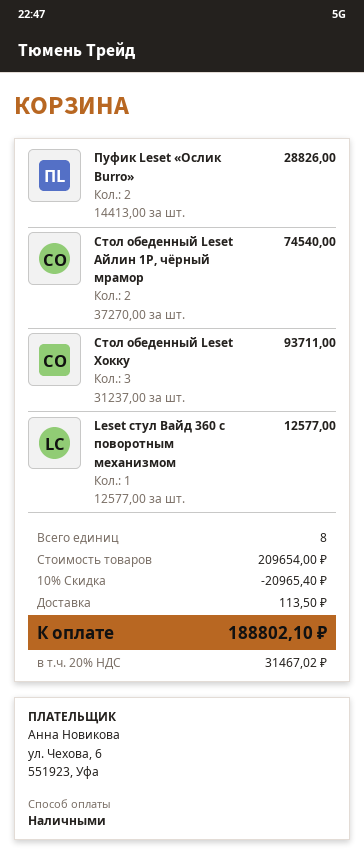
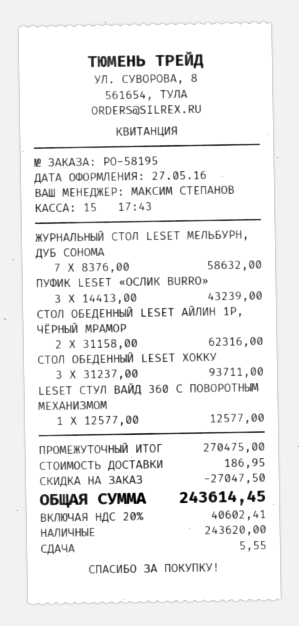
Пуфик Leset «Ослик Burro»: 2 x 14413.00 = 28826.00 -> 3 x 14413.00 = 43239.00
Стол обеденный Leset Айлин 1Р, чёрный мрамор: 2 x 37270.00 = 74540.00 -> 2 x 31158.00 = 62316.00
ЖУРНАЛЬНЫЙ СТОЛ LESET МЕЛЬБУРН, ДУБ СОНОМА: none -> 7 x 8376.00 = 58632.00
subtotal: 209654.00 -> 270475.00
discount: 20965.40 -> 27047.50
shipping: 113.50 -> 186.95
tax: 20% = 31467.02 -> 20% = 40602.41
total: 188802.10 -> 243614.45

